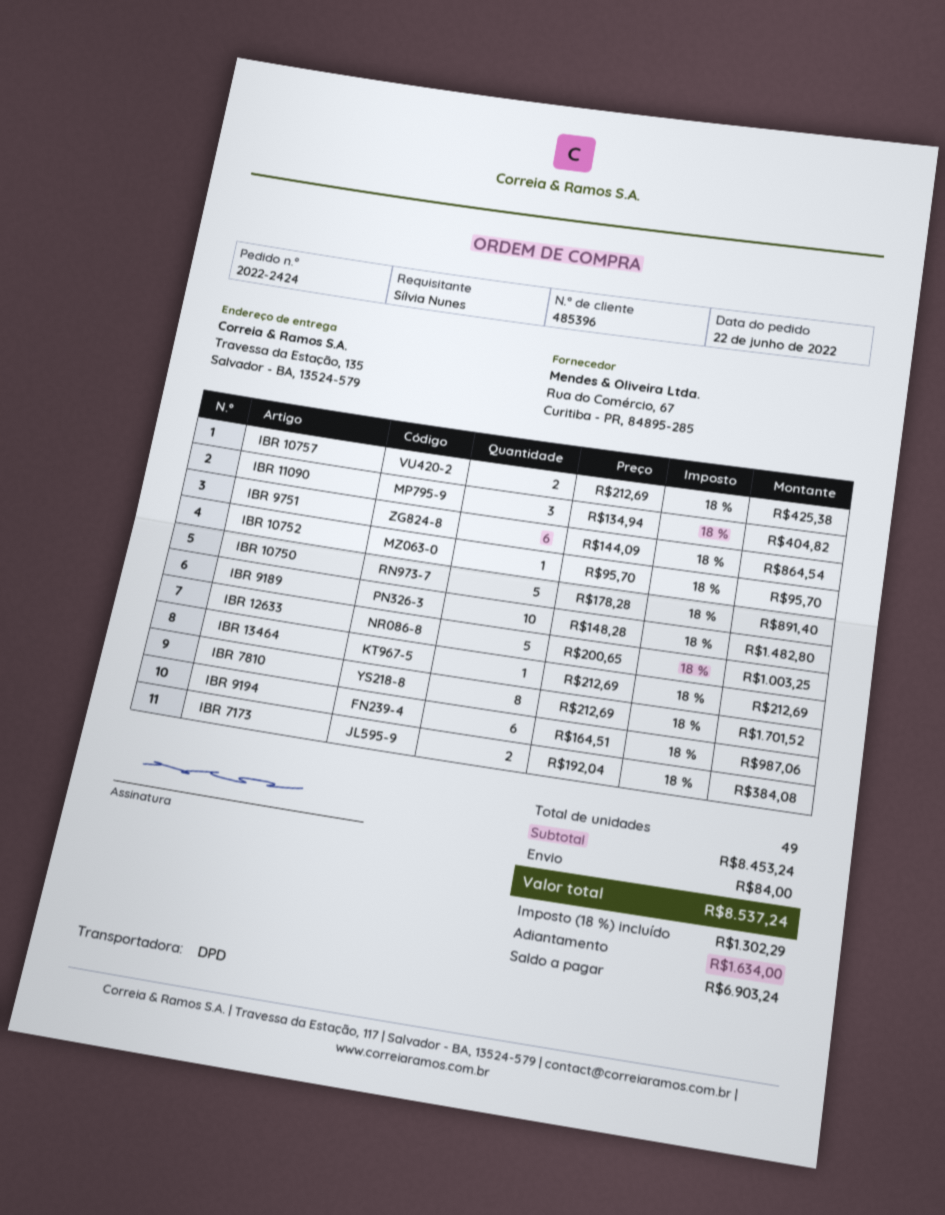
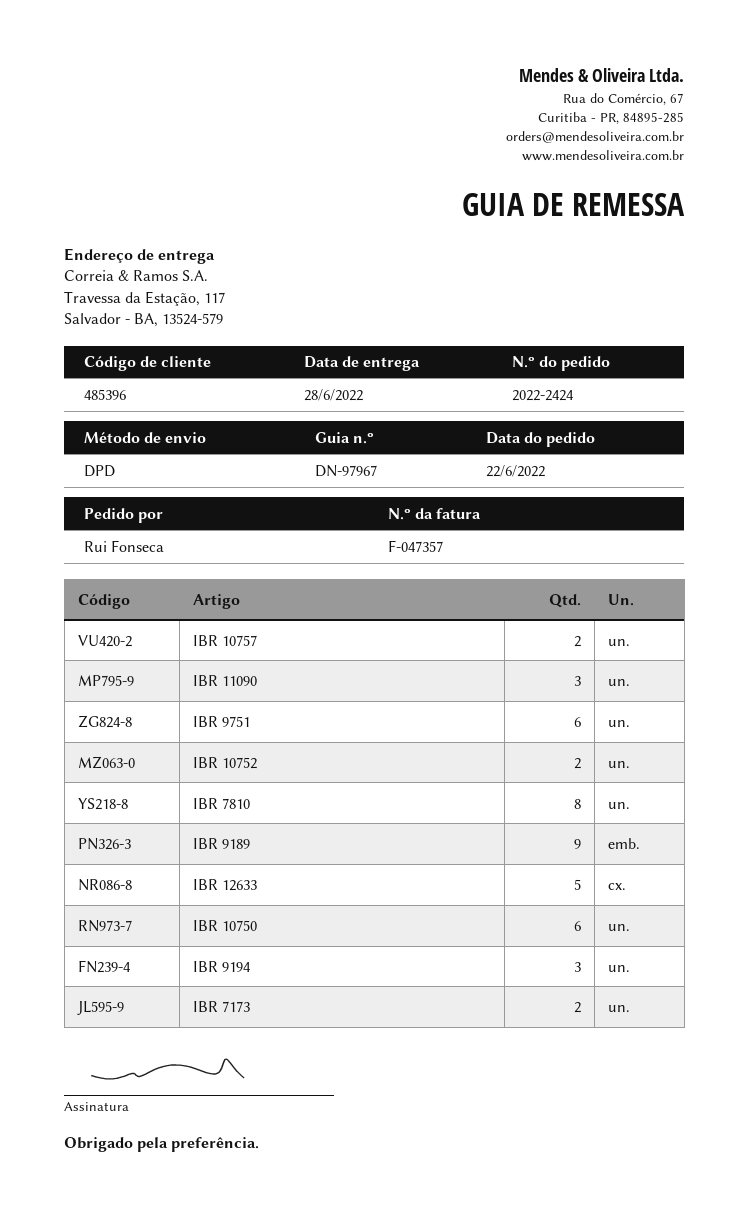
ordered by: Sílvia Nunes -> Rui Fonseca
ship to: Travessa da Estação, 135, Salvador - BA, 13524-579 -> Travessa da Estação, 117, Salvador - BA, 13524-579
IBR 10752: 1 -> 2
IBR 10750: 5 -> 6
IBR 9189: 10 -> 9
IBR 13464: 1 -> none
IBR 9194: 6 -> 3

